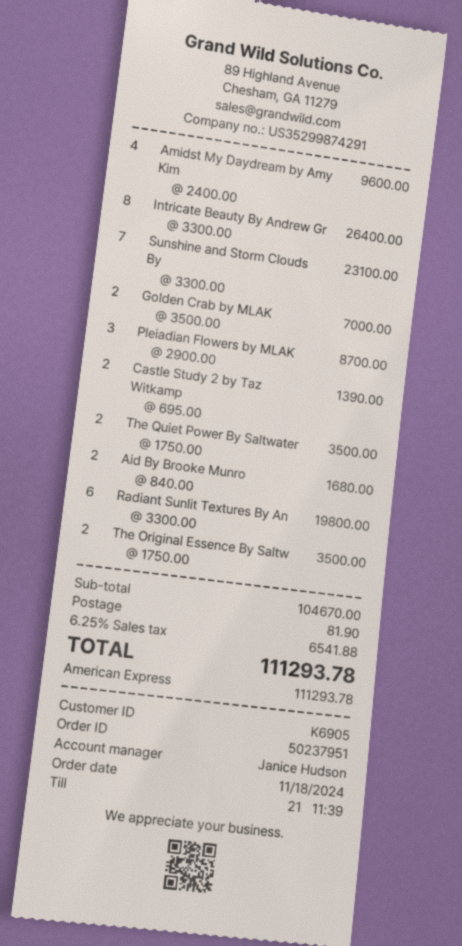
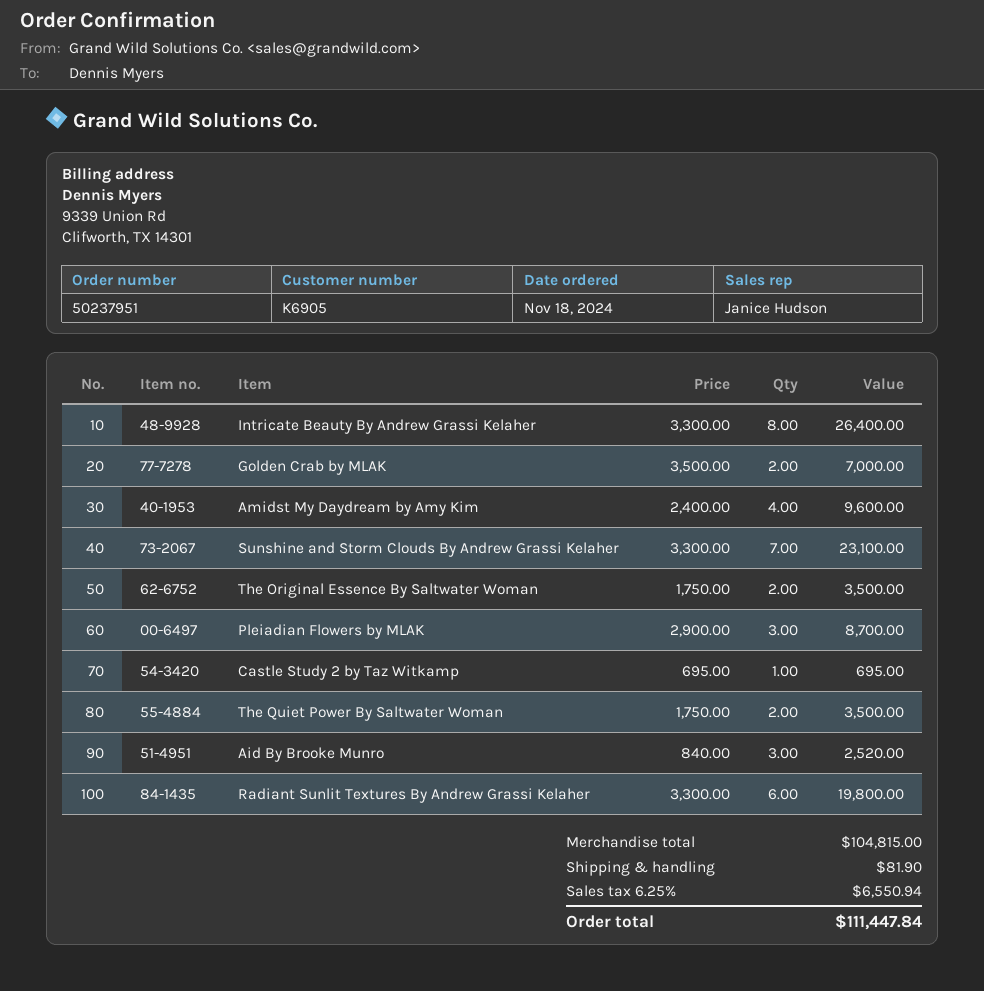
Castle Study 2 by Taz Witkamp: 2 x 695.00 = 1390.00 -> 1 x 695.00 = 695.00
Aid By Brooke Munro: 2 x 840.00 = 1680.00 -> 3 x 840.00 = 2520.00
subtotal: 104670.00 -> 104815.00
tax: 6.25% = 6541.88 -> 6.25% = 6550.94
total: 111293.78 -> 111447.84

